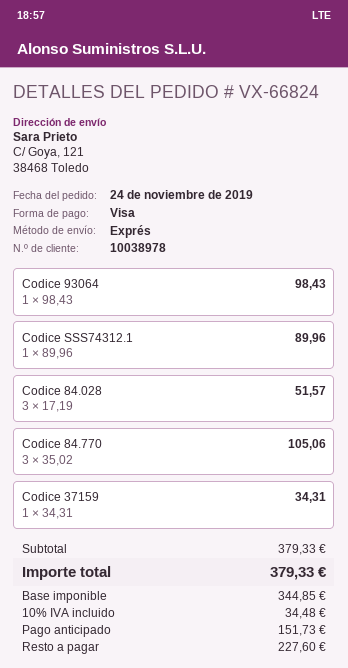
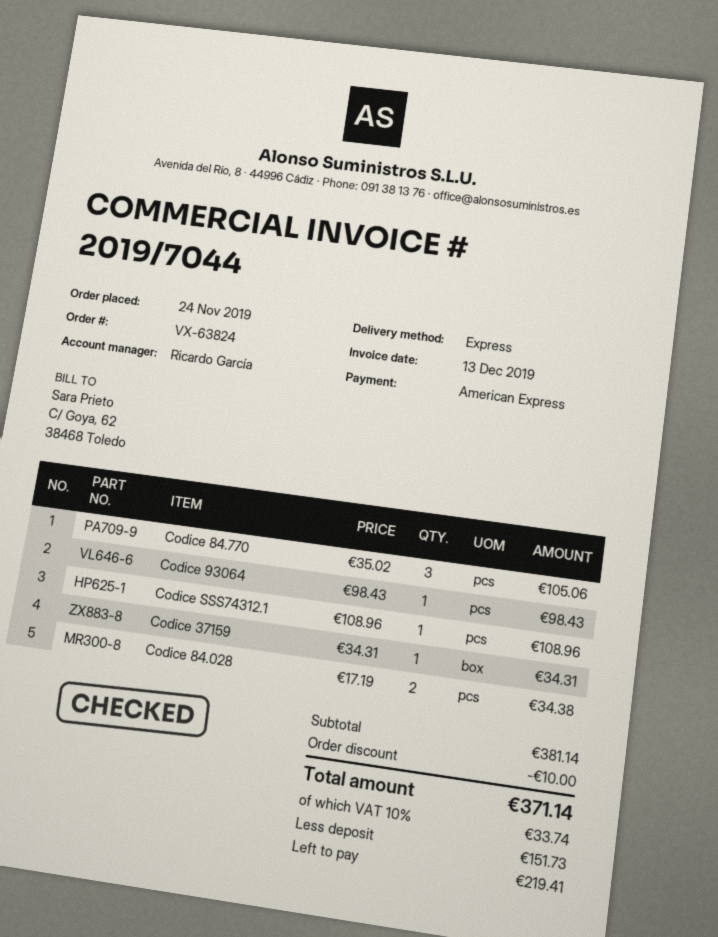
order number: VX-66824 -> VX-63824
payment method: Visa -> American Express
Codice SSS74312.1: 1 x 89.96 = 89.96 -> 1 x 108.96 = 108.96
Codice 84.028: 3 x 17.19 = 51.57 -> 2 x 17.19 = 34.38
subtotal: 379.33 -> 381.14
discount: none -> 10.00
tax: 10% = 34.48 -> 10% = 33.74
total: 379.33 -> 371.14
balance: 227.60 -> 219.41

